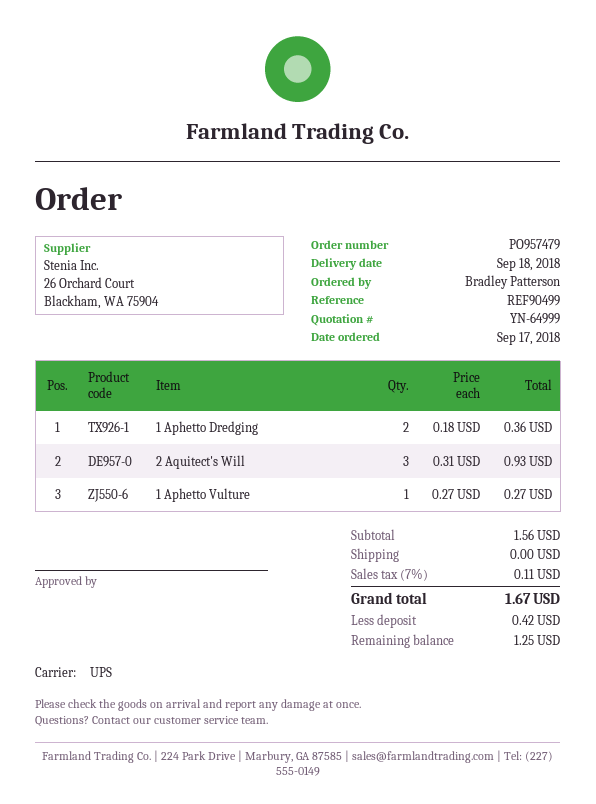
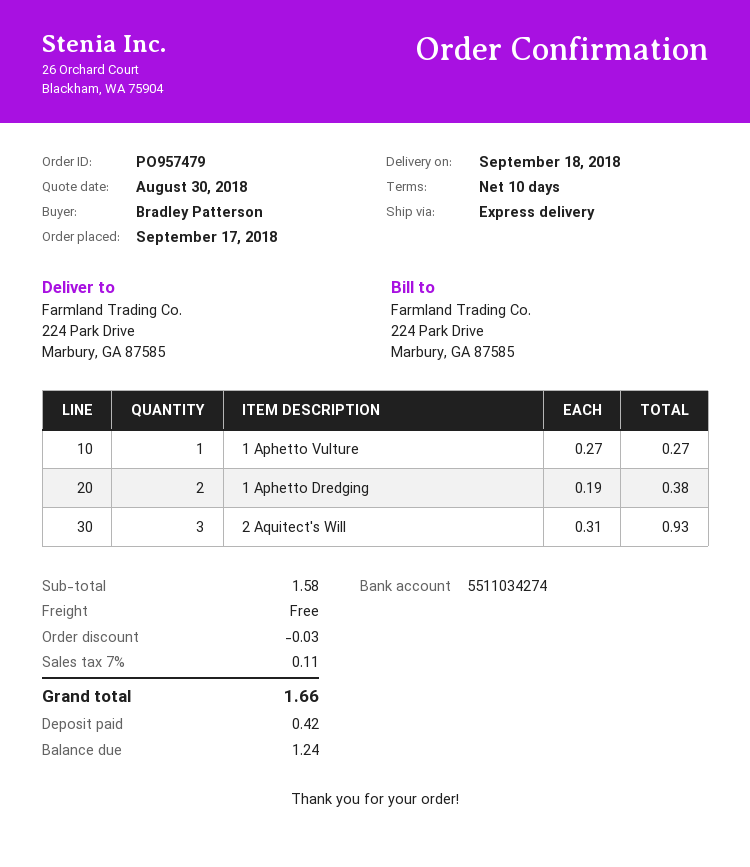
shipping method: UPS -> express
1 Aphetto Dredging: 2 x 0.18 = 0.36 -> 2 x 0.19 = 0.38
subtotal: 1.56 -> 1.58
discount: none -> 0.03
total: 1.67 -> 1.66
balance: 1.25 -> 1.24

